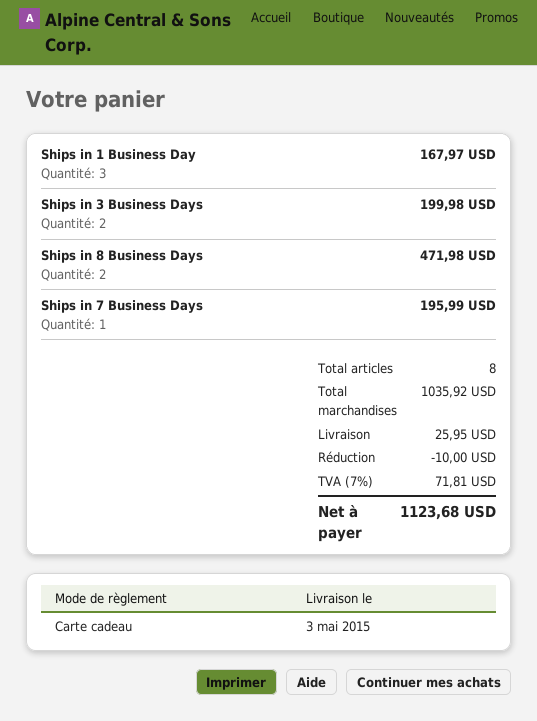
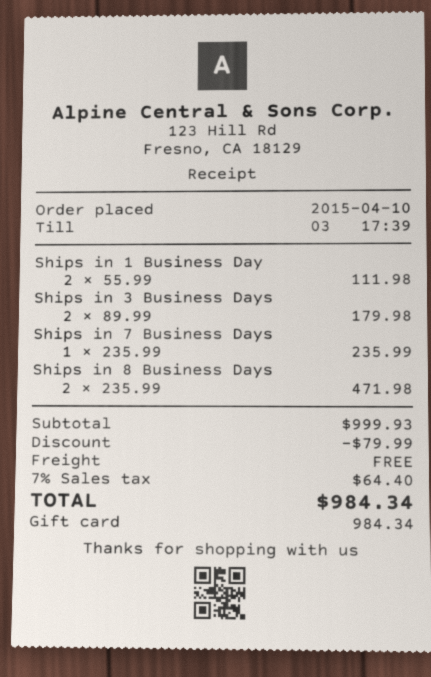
Ships in 1 Business Day: 3 for 167.97 -> 2 for 111.98
Ships in 3 Business Days: 2 for 199.98 -> 2 for 179.98
Ships in 7 Business Days: 1 for 195.99 -> 1 for 235.99
subtotal: 1035.92 -> 999.93
discount: 10.00 -> 79.99
shipping: 25.95 -> 0.00
tax: 7% = 71.81 -> 7% = 64.40
total: 1123.68 -> 984.34

